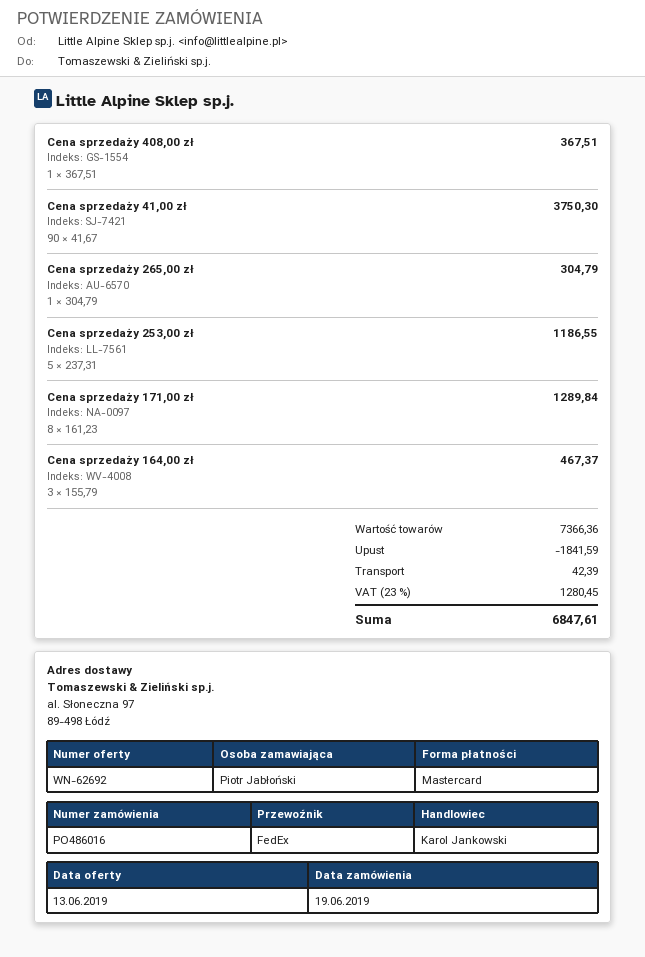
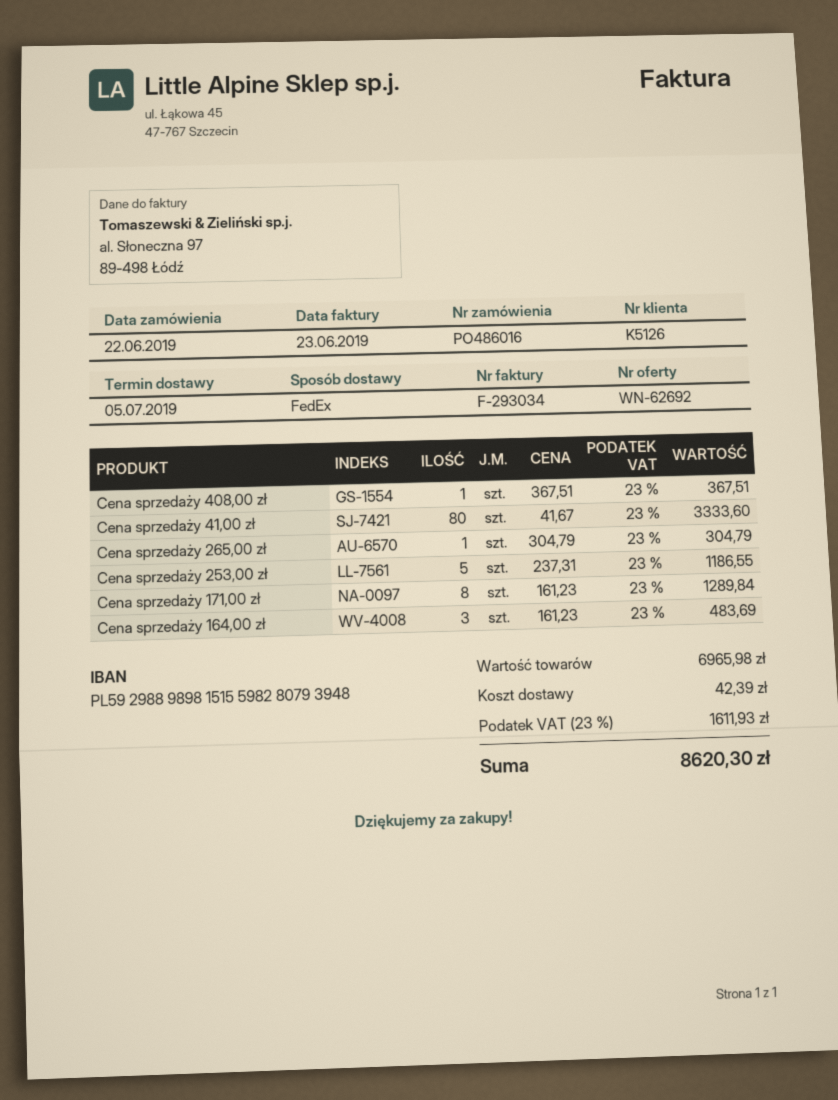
order date: 2019-06-19 -> 2019-06-22
Cena sprzedaży 41,00 zł: 90 x 41.67 = 3750.30 -> 80 x 41.67 = 3333.60
Cena sprzedaży 164,00 zł: 3 x 155.79 = 467.37 -> 3 x 161.23 = 483.69
subtotal: 7366.36 -> 6965.98
discount: 1841.59 -> none
tax: 23% = 1280.45 -> 23% = 1611.93
total: 6847.61 -> 8620.30

